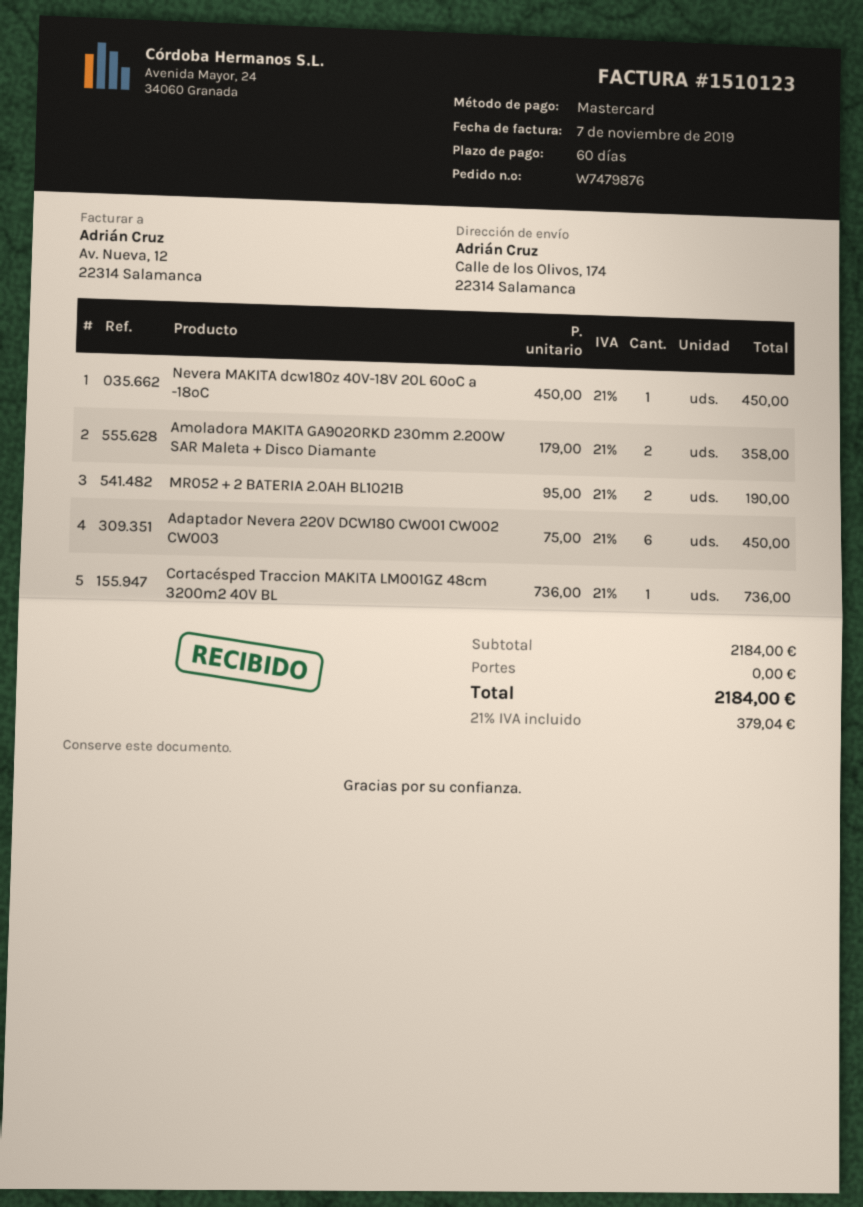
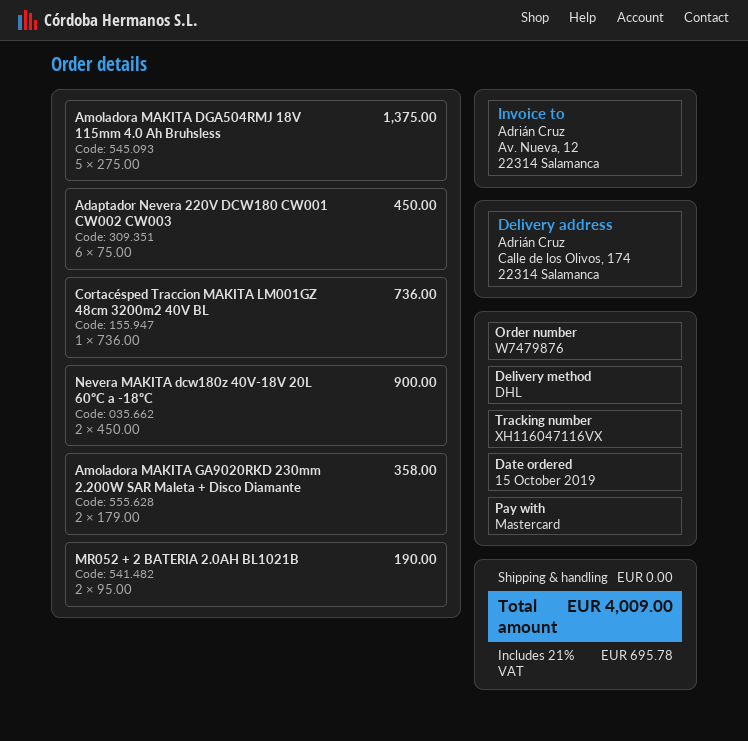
Nevera MAKITA dcw180z 40V-18V 20L 60ºC a -18ºC: 1 x 450.00 = 450.00 -> 2 x 450.00 = 900.00
Amoladora MAKITA DGA504RMJ 18V 115mm 4.0 Ah Bruhsless: none -> 5 x 275.00 = 1375.00
tax: 21% = 379.04 -> 21% = 695.78
total: 2184.00 -> 4009.00

